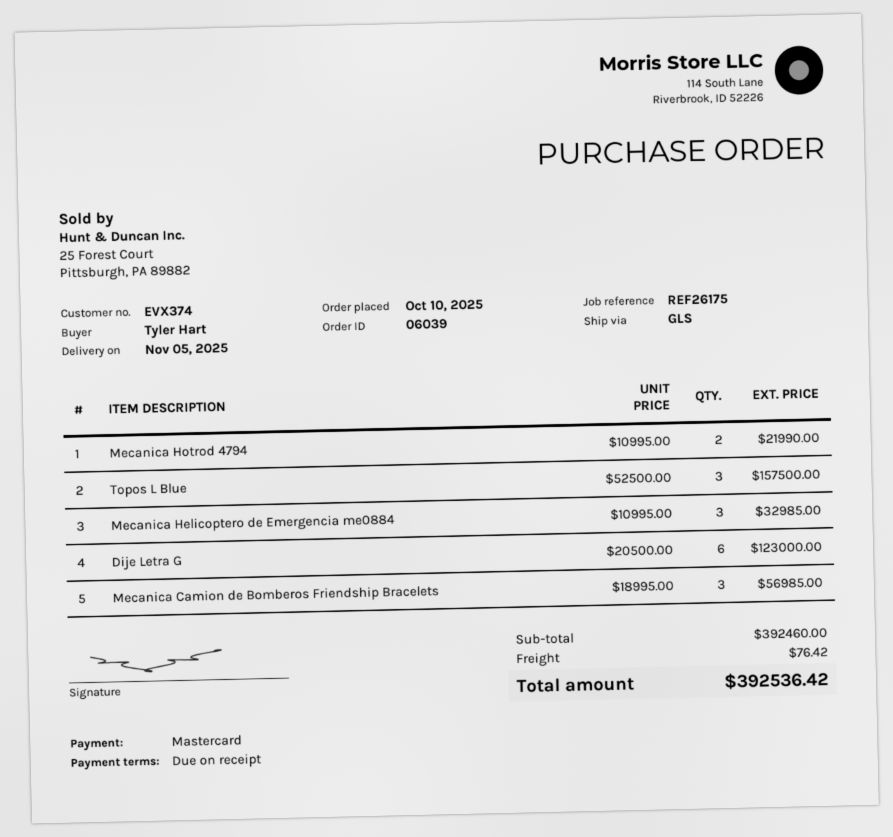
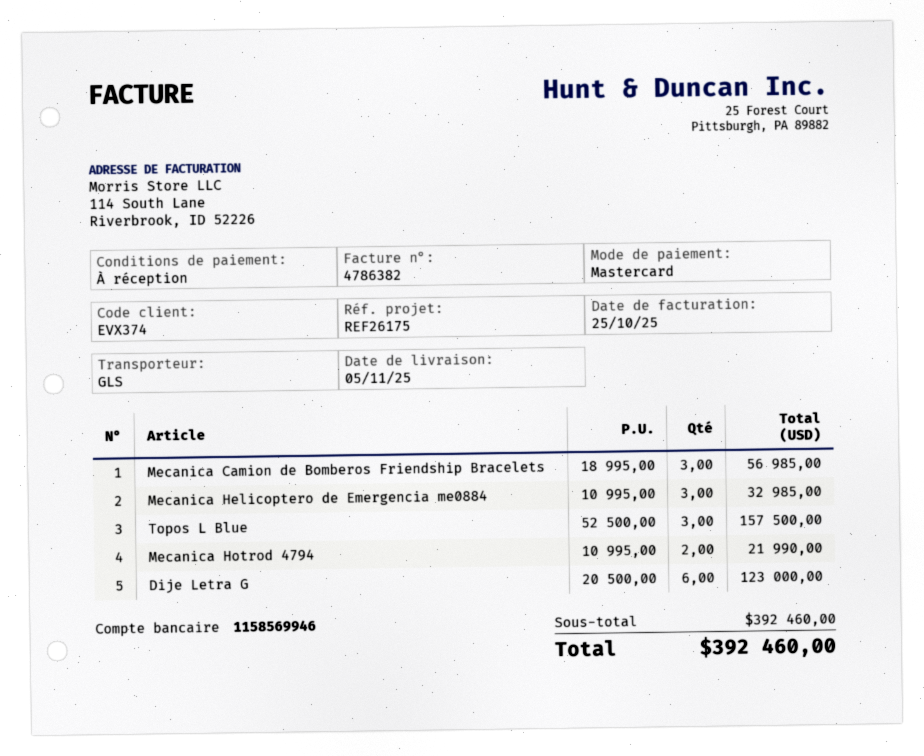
shipping: 76.42 -> none
total: 392536.42 -> 392460.00

